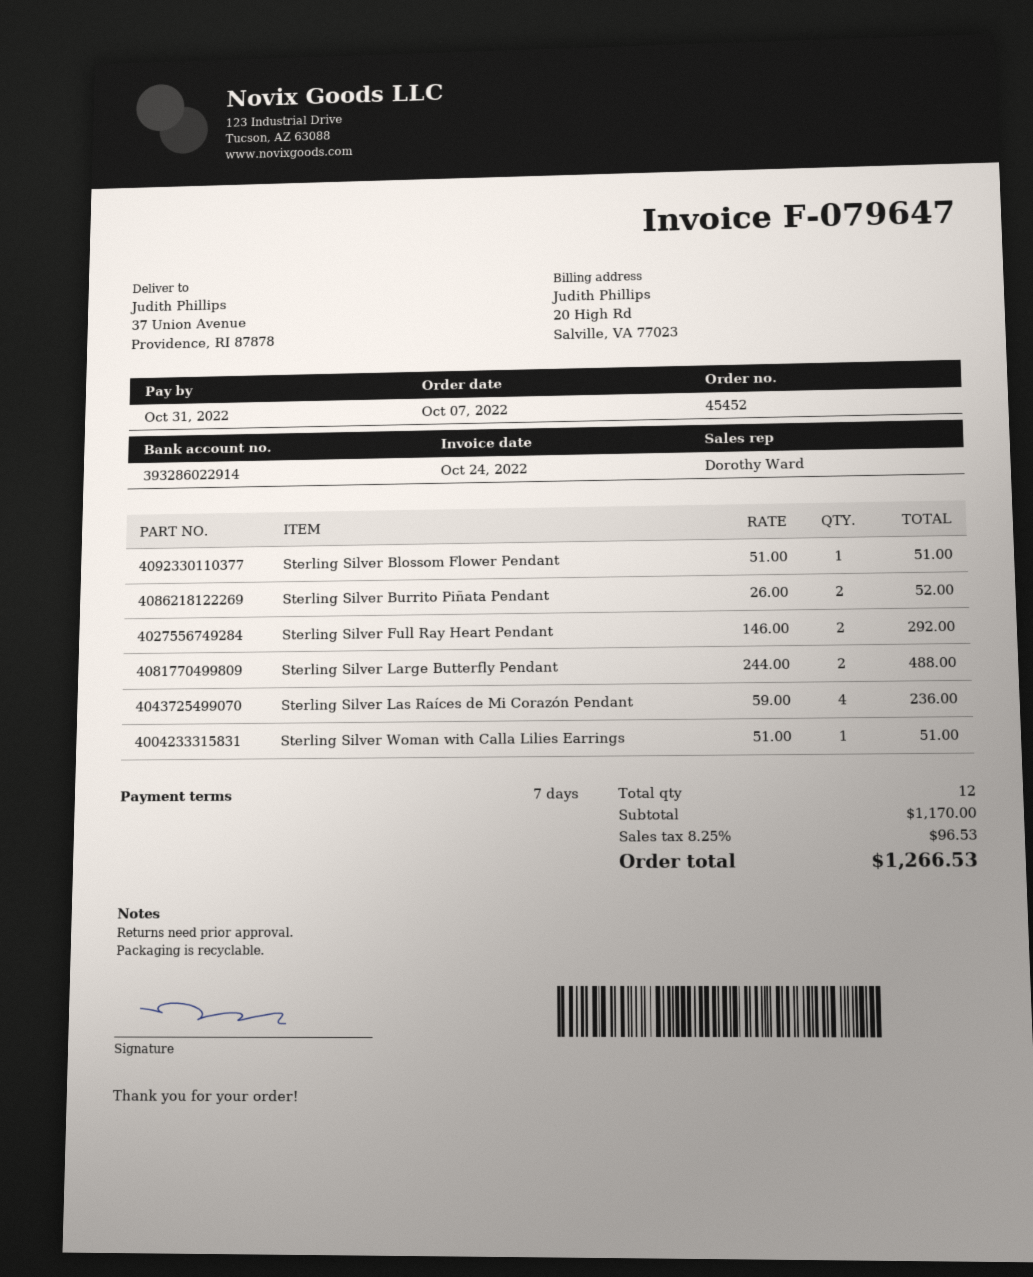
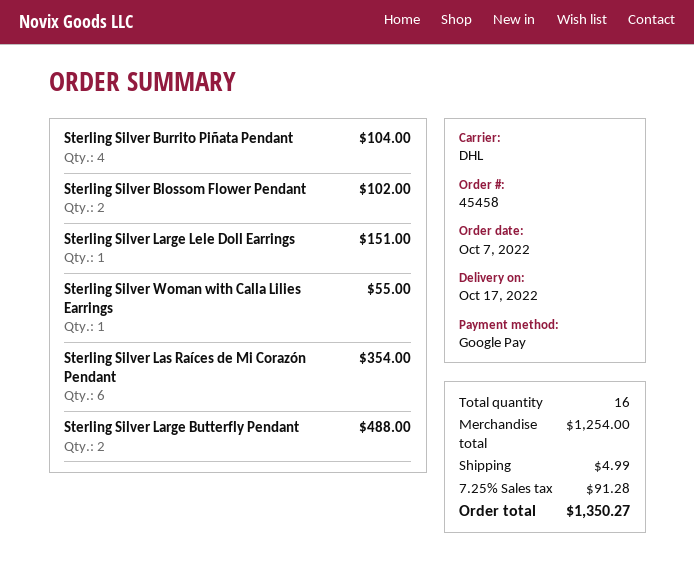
order number: 45452 -> 45458
Sterling Silver Blossom Flower Pendant: 1 for 51.00 -> 2 for 102.00
Sterling Silver Burrito Piñata Pendant: 2 for 52.00 -> 4 for 104.00
Sterling Silver Full Ray Heart Pendant: 2 for 292.00 -> none
Sterling Silver Las Raíces de Mi Corazón Pendant: 4 for 236.00 -> 6 for 354.00
Sterling Silver Woman with Calla Lilies Earrings: 1 for 51.00 -> 1 for 55.00
Sterling Silver Large Lele Doll Earrings: none -> 1 for 151.00
total quantity: 12 -> 16
subtotal: 1170.00 -> 1254.00
shipping: none -> 4.99
tax: 8.25% = 96.53 -> 7.25% = 91.28
total: 1266.53 -> 1350.27

